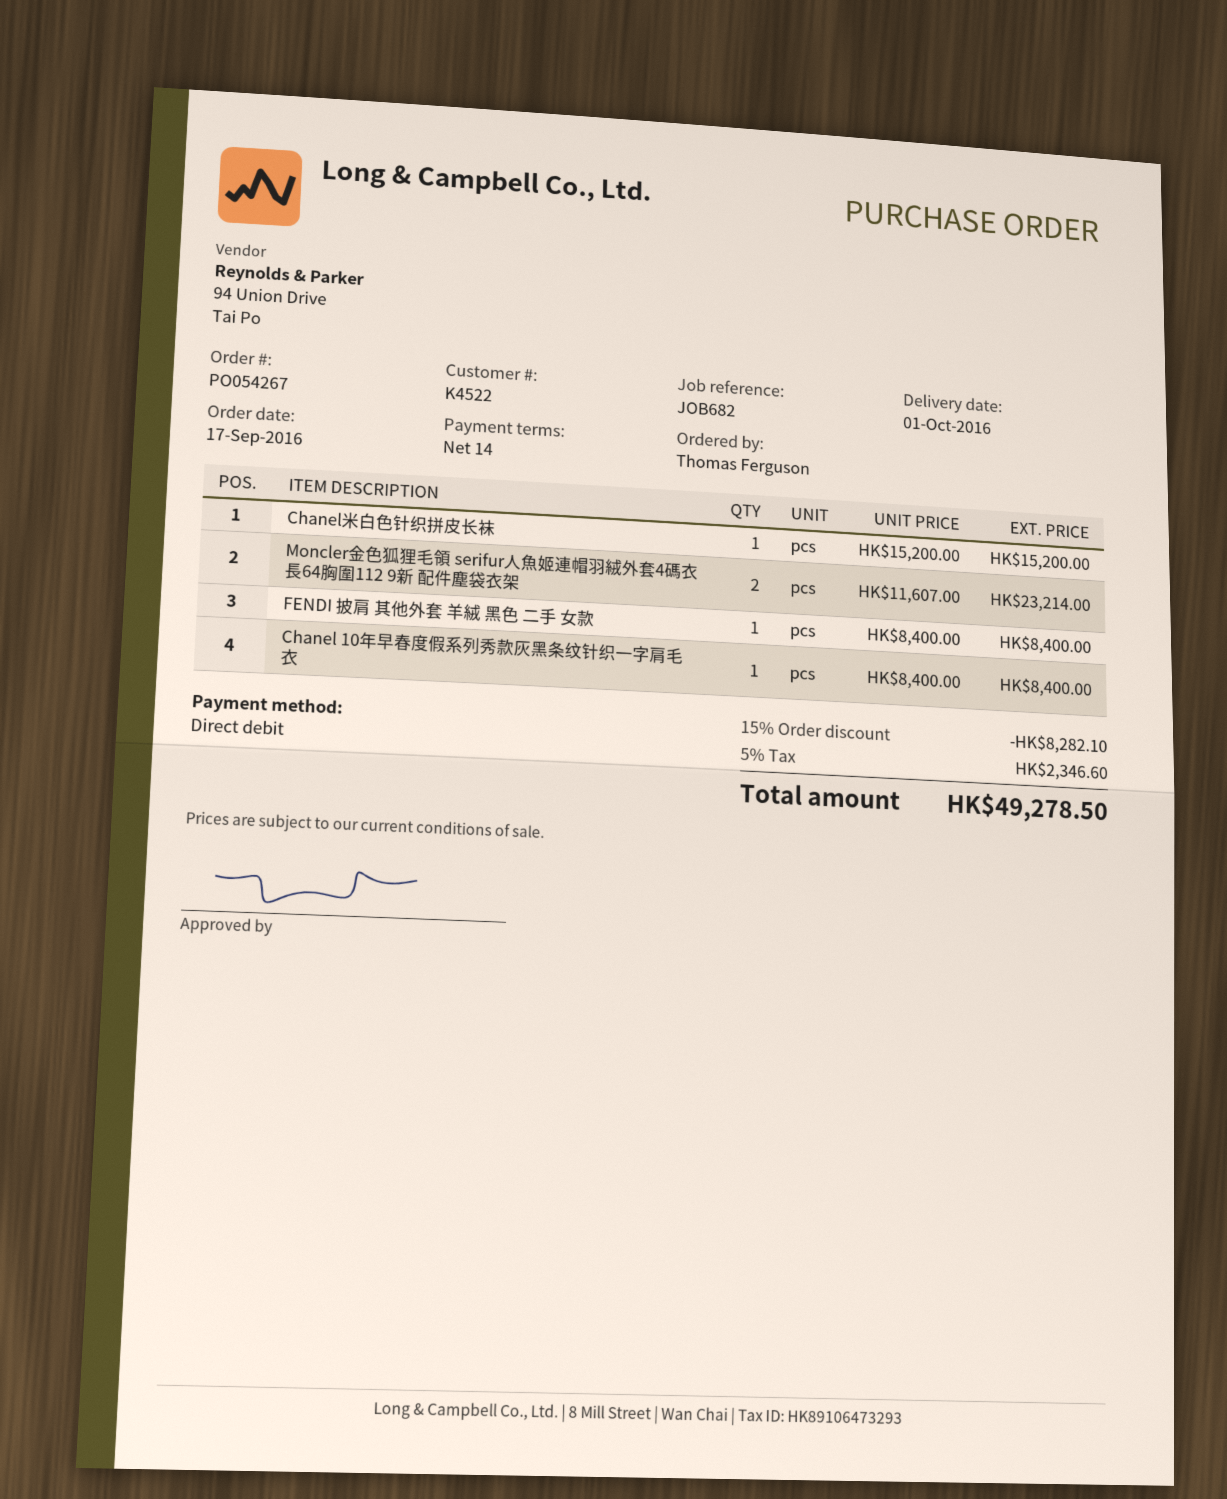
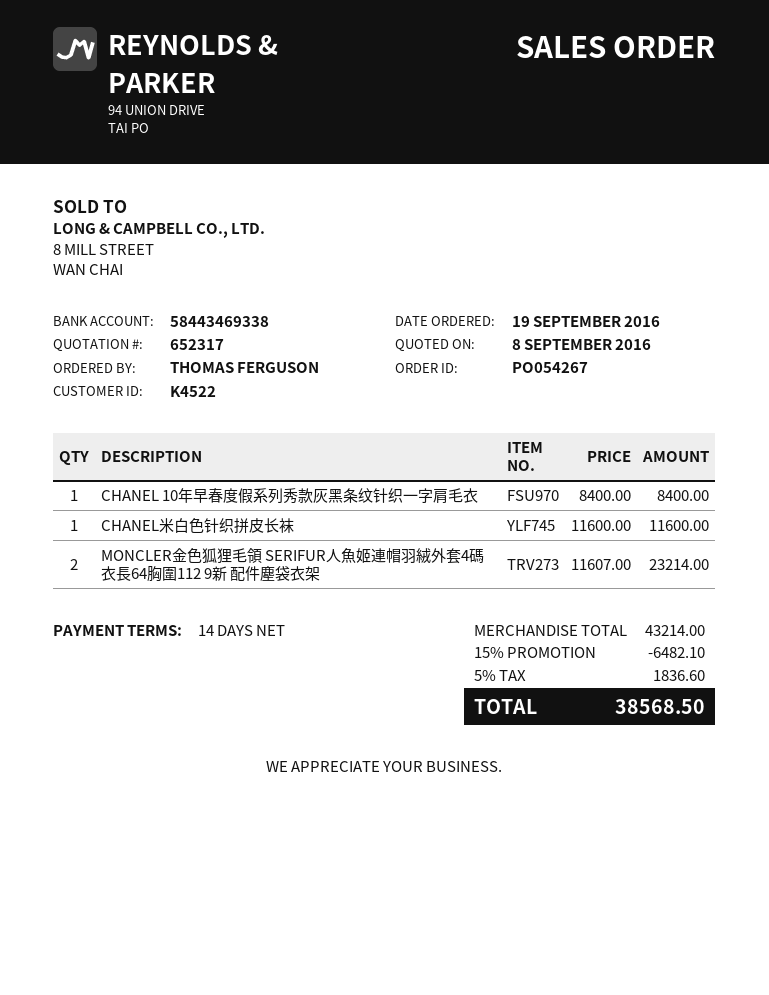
order date: 2016-09-17 -> 2016-09-19
Chanel米白色针织拼皮长袜: 1 x 15200.00 = 15200.00 -> 1 x 11600.00 = 11600.00
FENDI 披肩 其他外套 羊絨 黑色 二手 女款: 1 x 8400.00 = 8400.00 -> none
discount: 15% = 8282.10 -> 15% = 6482.10
tax: 5% = 2346.60 -> 5% = 1836.60
total: 49278.50 -> 38568.50

